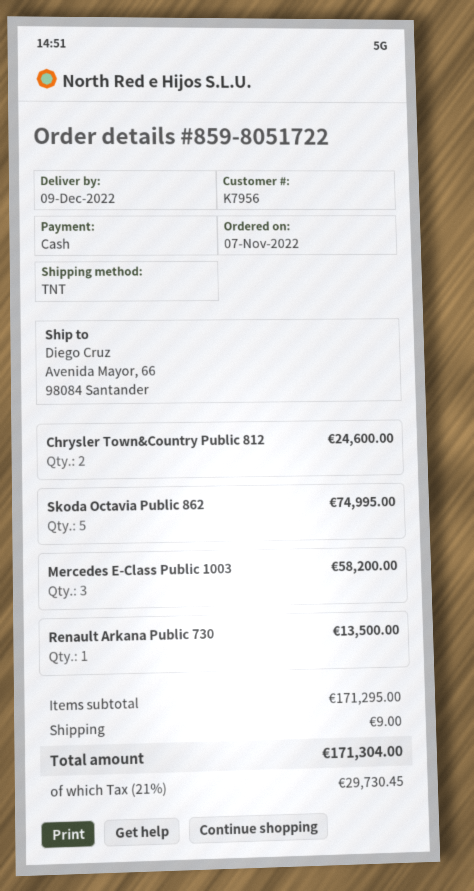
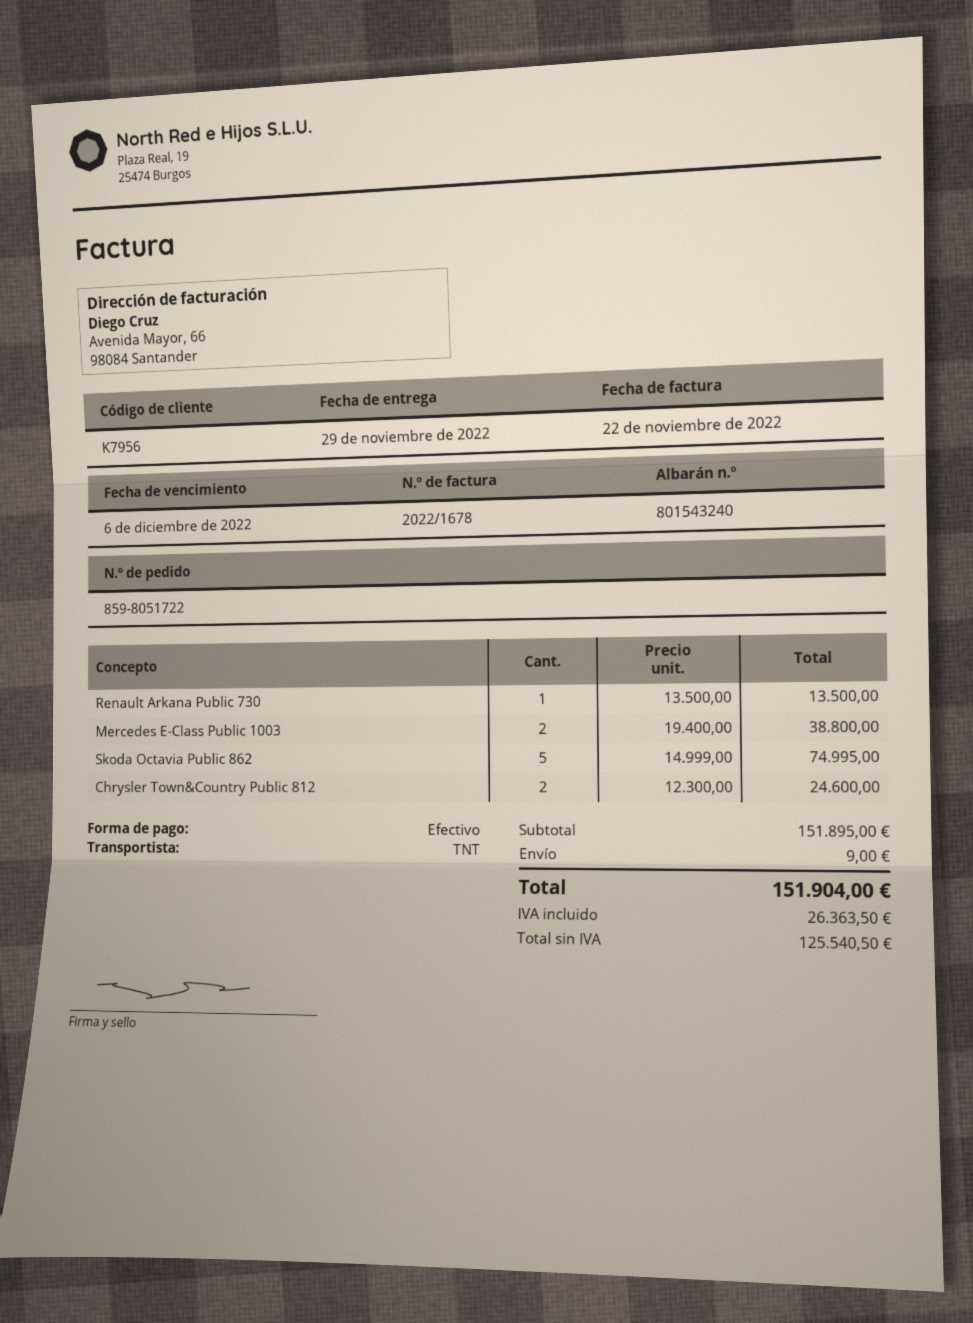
delivery date: 2022-12-09 -> 2022-11-29
Mercedes E-Class Public 1003: 3 for 58200.00 -> 2 for 38800.00
subtotal: 171295.00 -> 151895.00
tax: 29730.45 -> 26363.50
total: 171304.00 -> 151904.00

